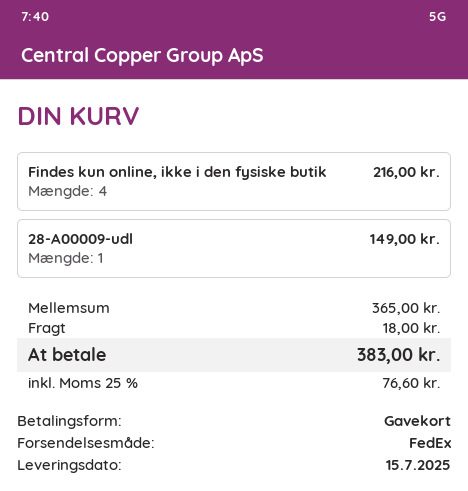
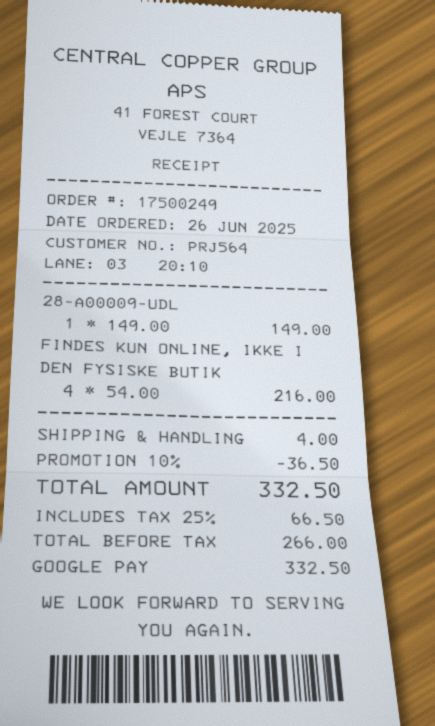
payment method: gift card -> Google Pay
discount: none -> 10% = 36.50
shipping: 18.00 -> 4.00
tax: 25% = 76.60 -> 25% = 66.50
total: 383.00 -> 332.50

